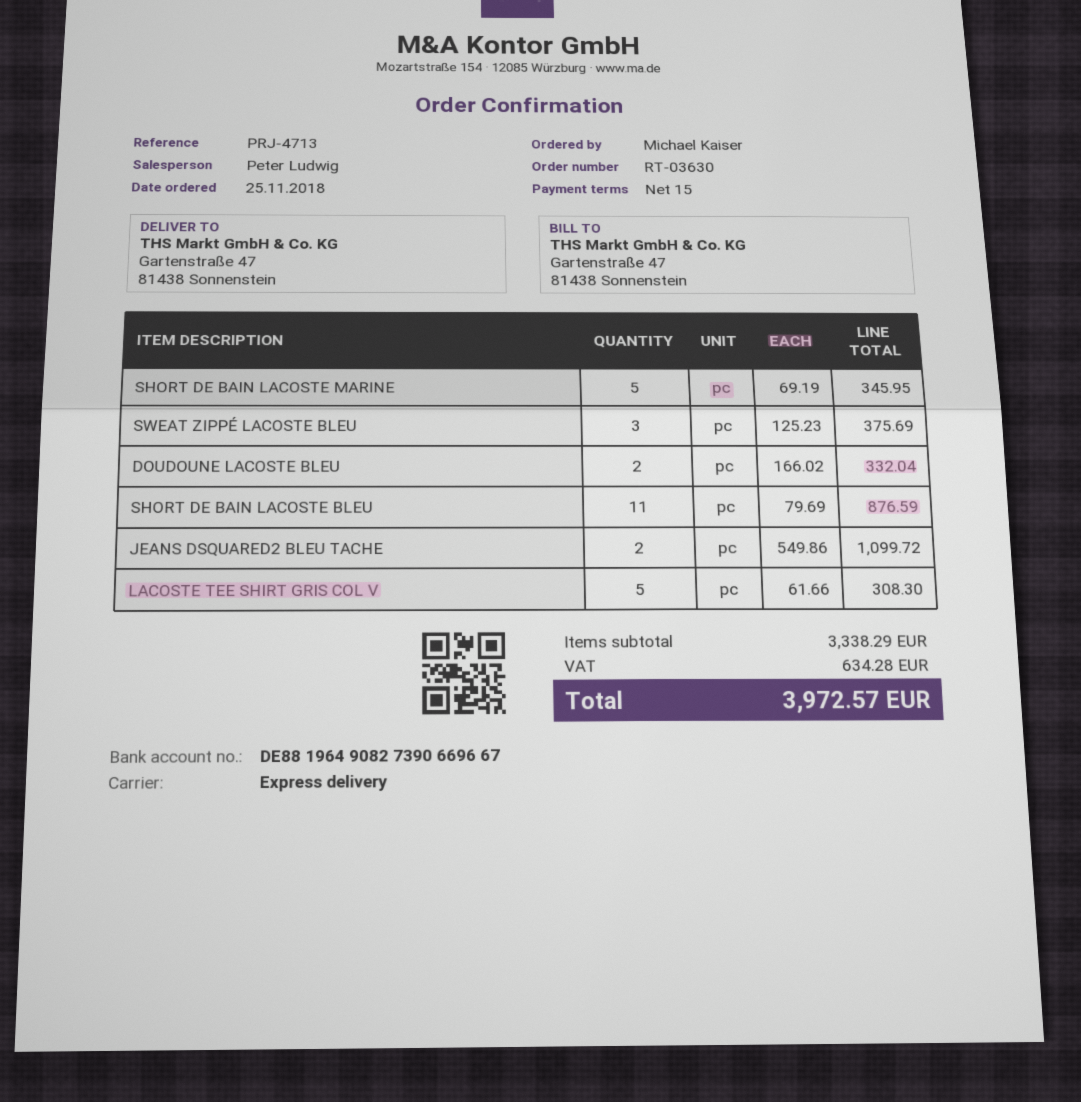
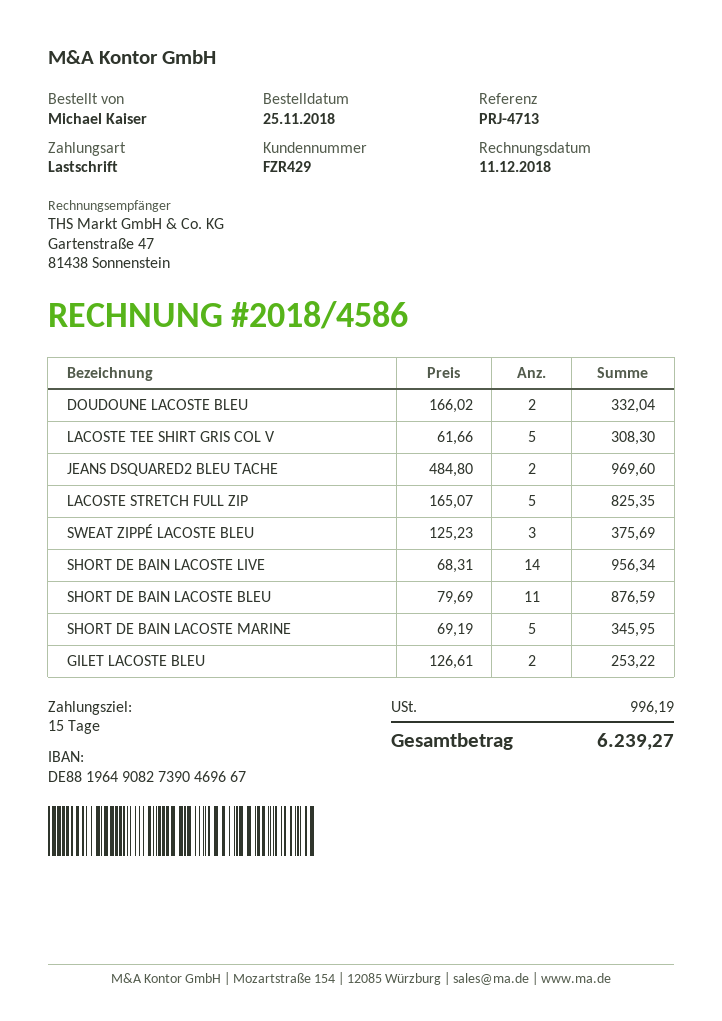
bank account: DE88196490827390669667 -> DE88196490827390469667
JEANS DSQUARED2 BLEU TACHE: 2 x 549.86 = 1099.72 -> 2 x 484.80 = 969.60
LACOSTE STRETCH FULL ZIP: none -> 5 x 165.07 = 825.35
SHORT DE BAIN LACOSTE LIVE: none -> 14 x 68.31 = 956.34
GILET LACOSTE BLEU: none -> 2 x 126.61 = 253.22
tax: 634.28 -> 996.19
total: 3972.57 -> 6239.27

